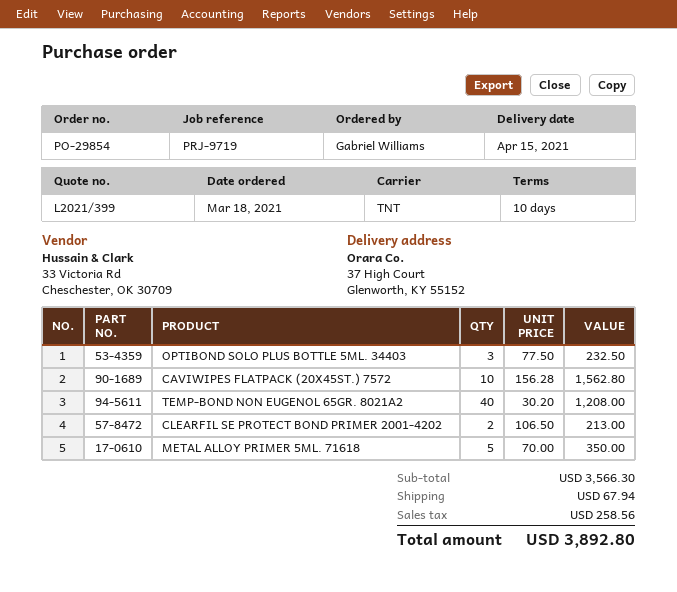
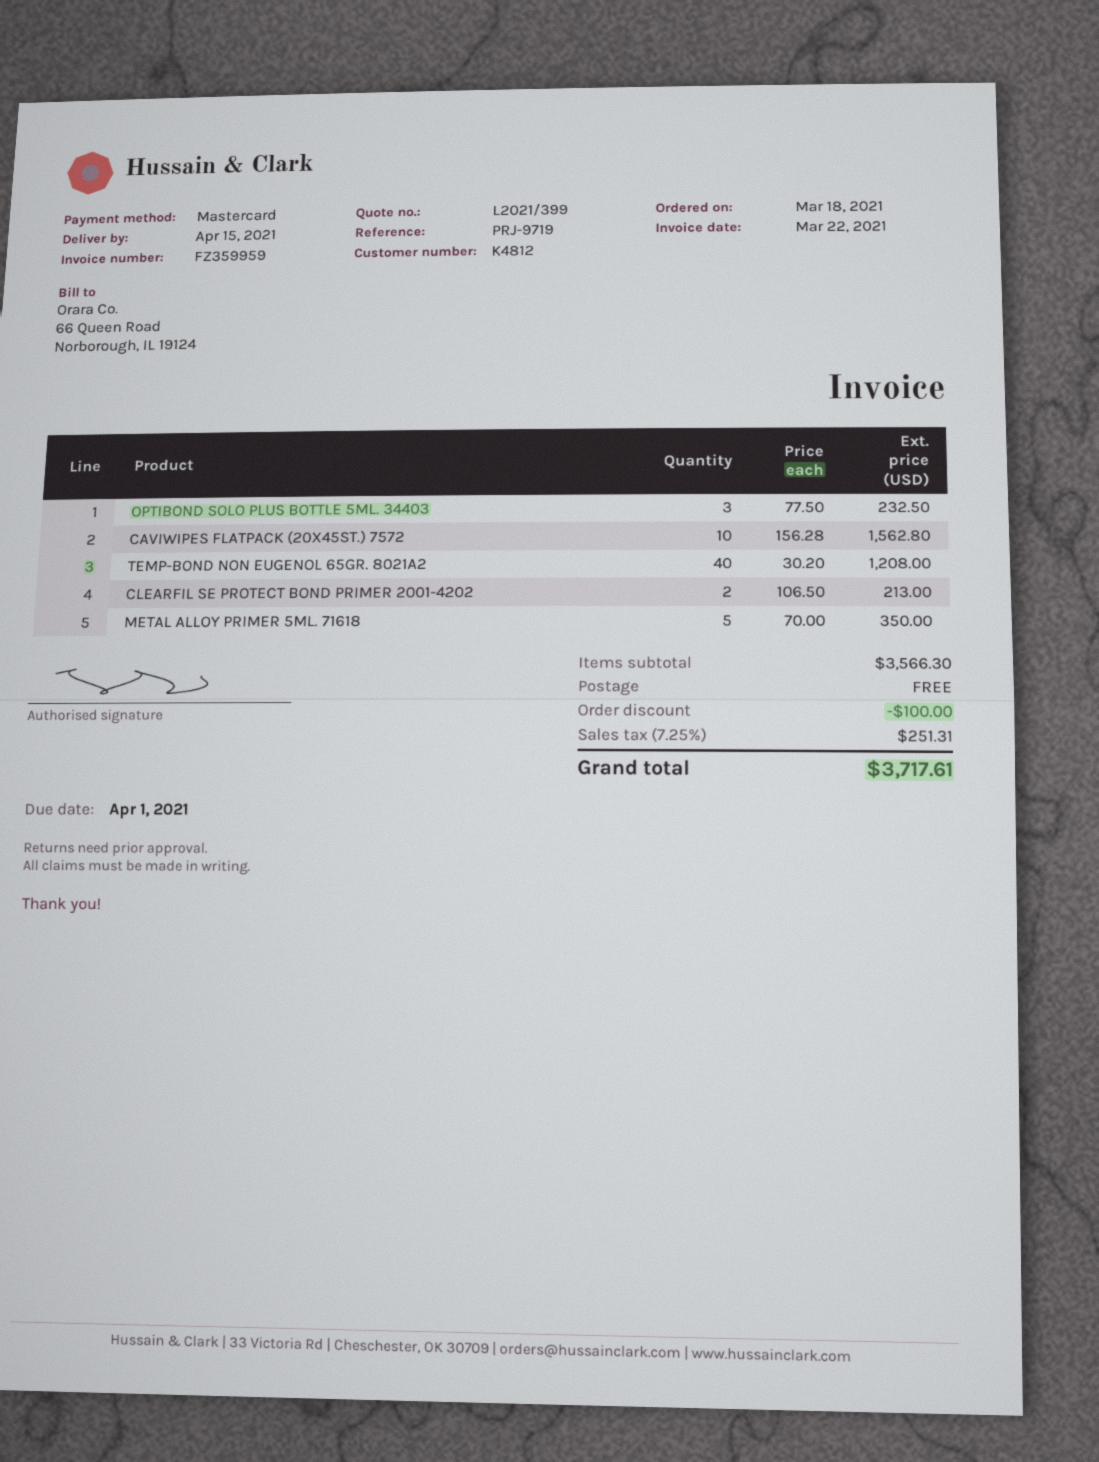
discount: none -> 100.00
shipping: 67.94 -> 0.00
tax: 258.56 -> 251.31
total: 3892.80 -> 3717.61

